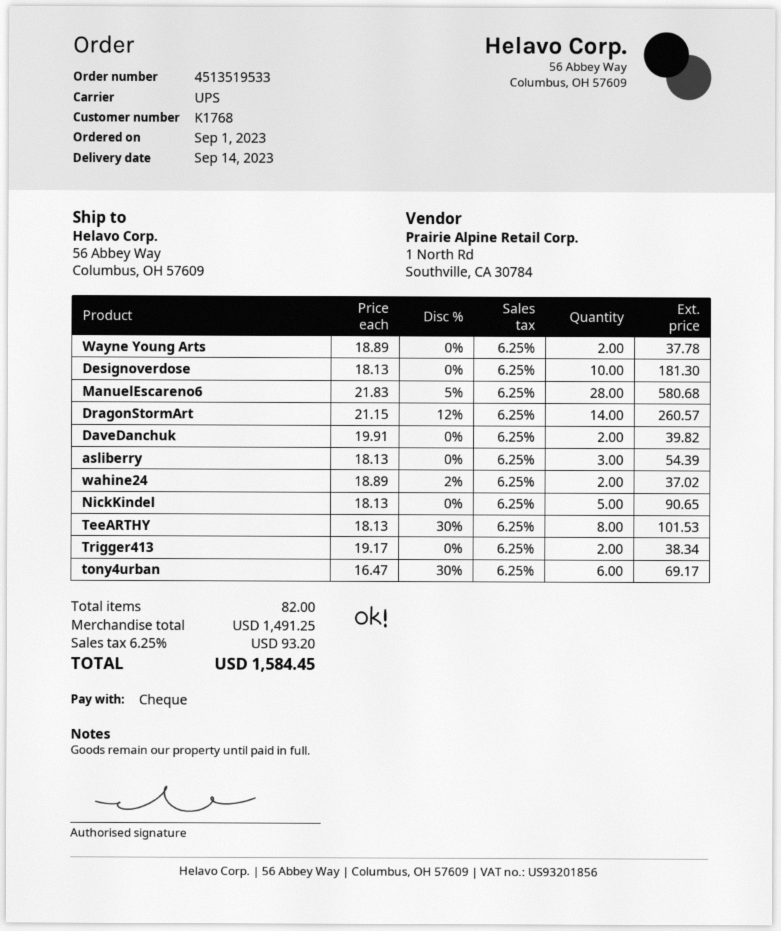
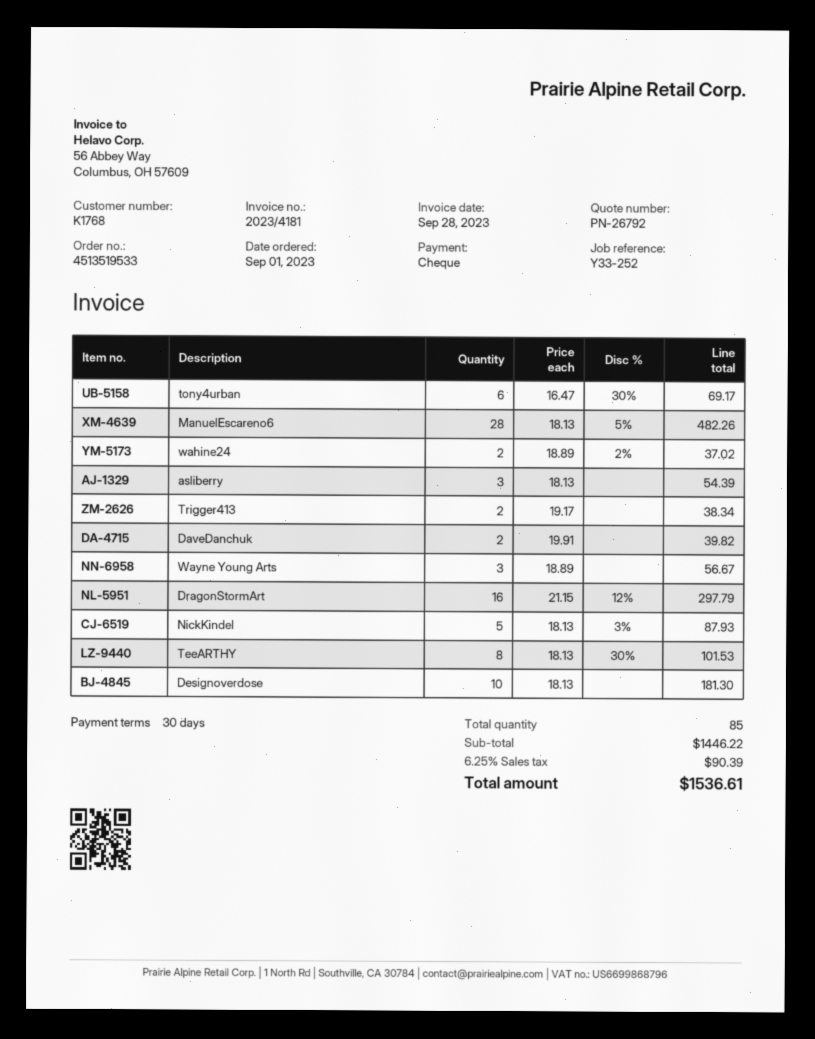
Wayne Young Arts: 2 x 18.89 = 37.78 -> 3 x 18.89 = 56.67
ManuelEscareno6: 28 x 21.83 - 5% = 580.68 -> 28 x 18.13 - 5% = 482.26
DragonStormArt: 14 x 21.15 - 12% = 260.57 -> 16 x 21.15 - 12% = 297.79
NickKindel: 5 x 18.13 = 90.65 -> 5 x 18.13 - 3% = 87.93
total quantity: 82 -> 85
subtotal: 1491.25 -> 1446.22
tax: 6.25% = 93.20 -> 6.25% = 90.39
total: 1584.45 -> 1536.61

